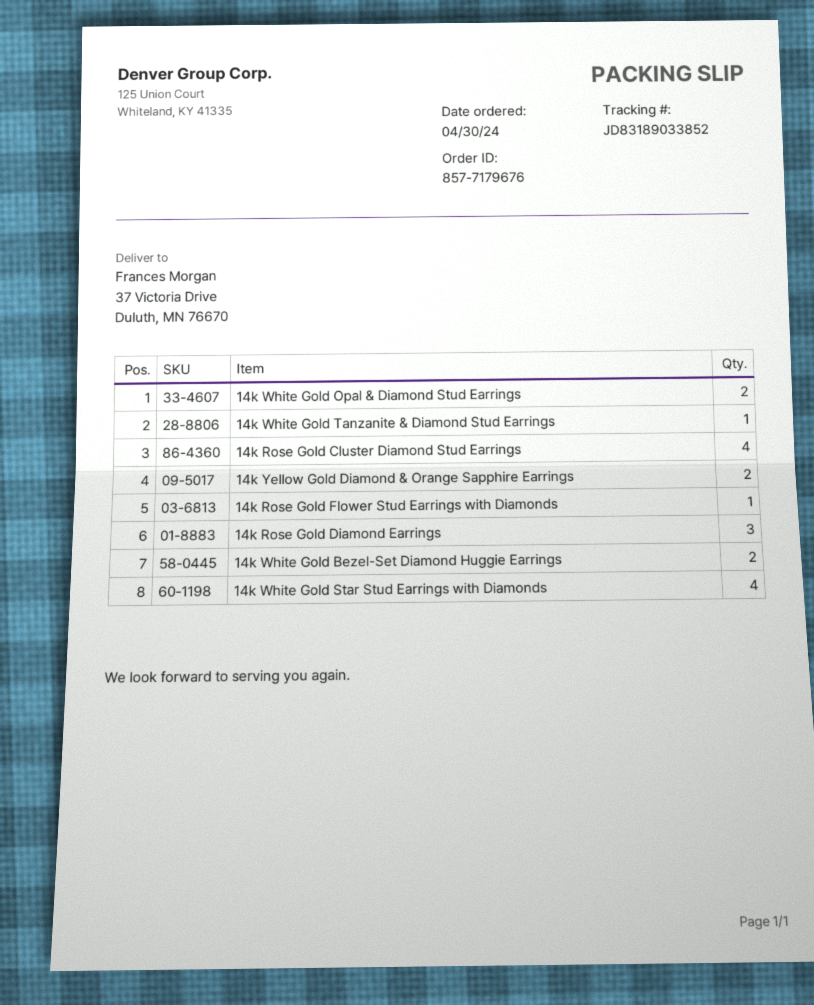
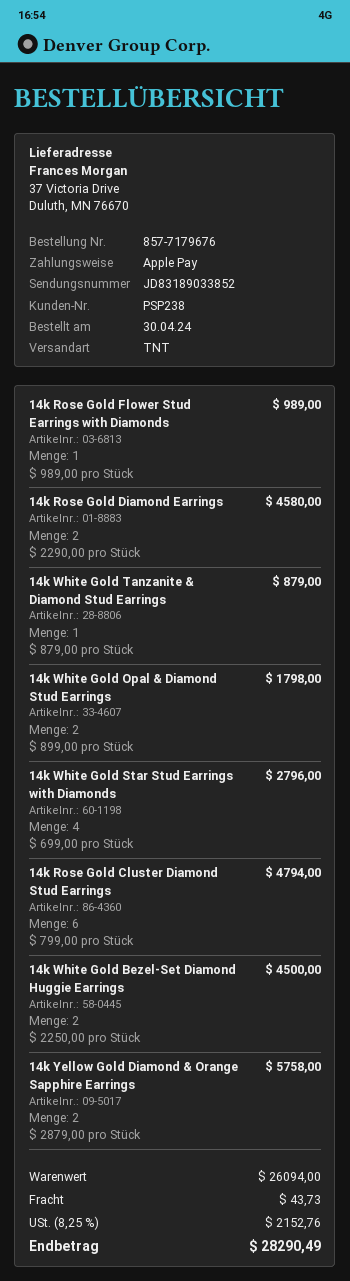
14k Rose Gold Cluster Diamond Stud Earrings: 4 -> 6
14k Rose Gold Diamond Earrings: 3 -> 2

